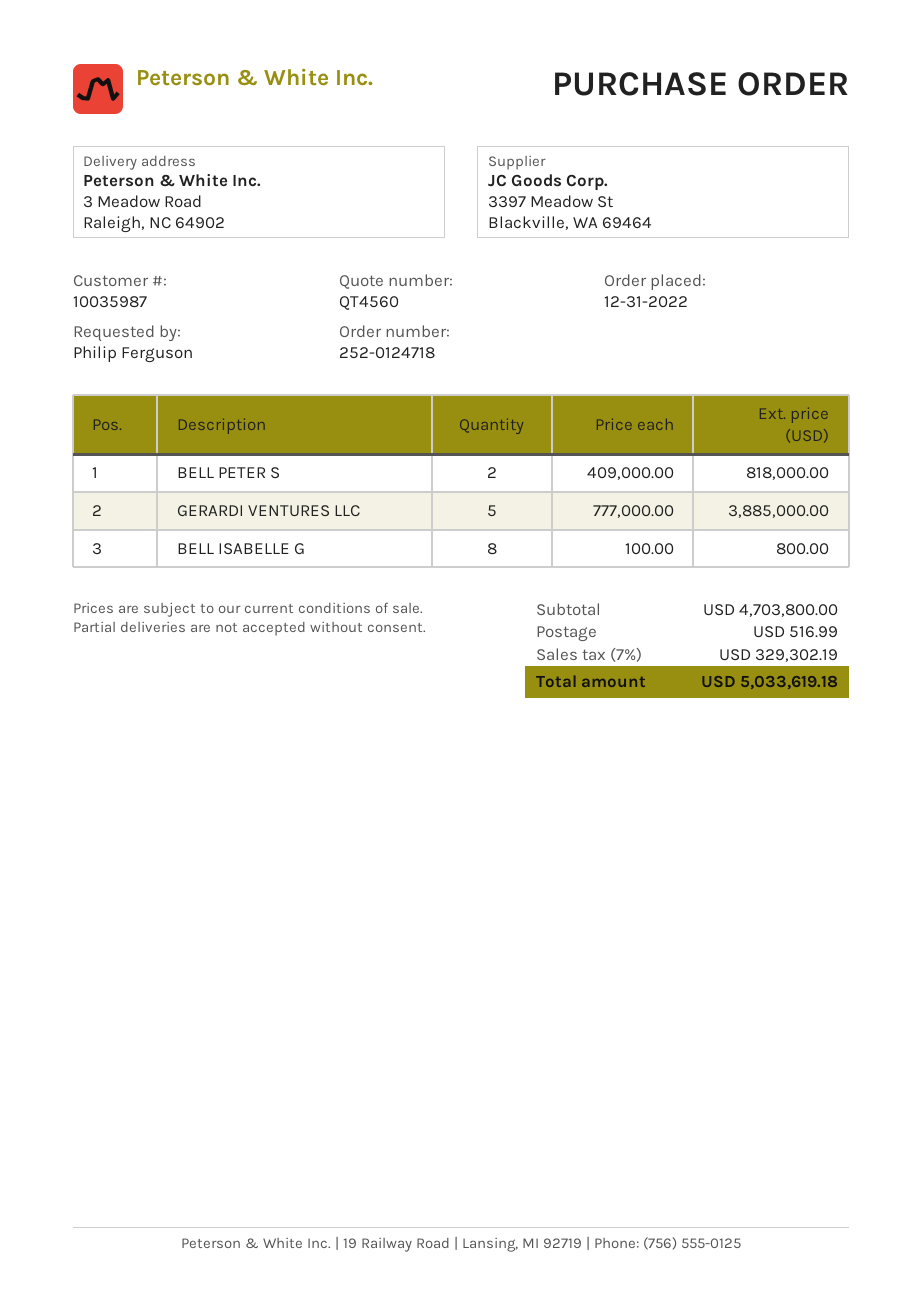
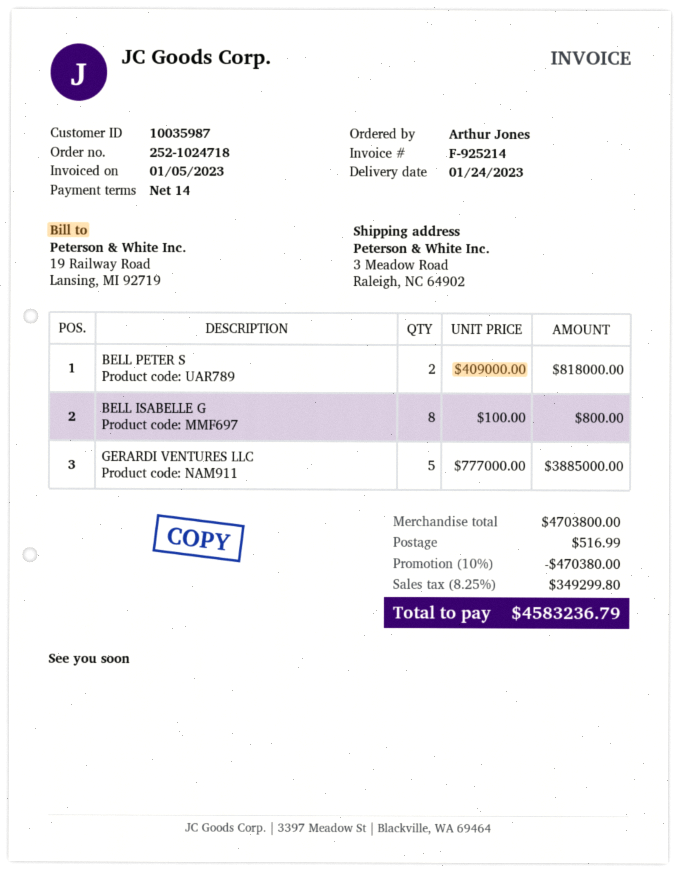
order number: 252-0124718 -> 252-1024718
ordered by: Philip Ferguson -> Arthur Jones
discount: none -> 10% = 470380.00
tax: 7% = 329302.19 -> 8.25% = 349299.80
total: 5033619.18 -> 4583236.79

